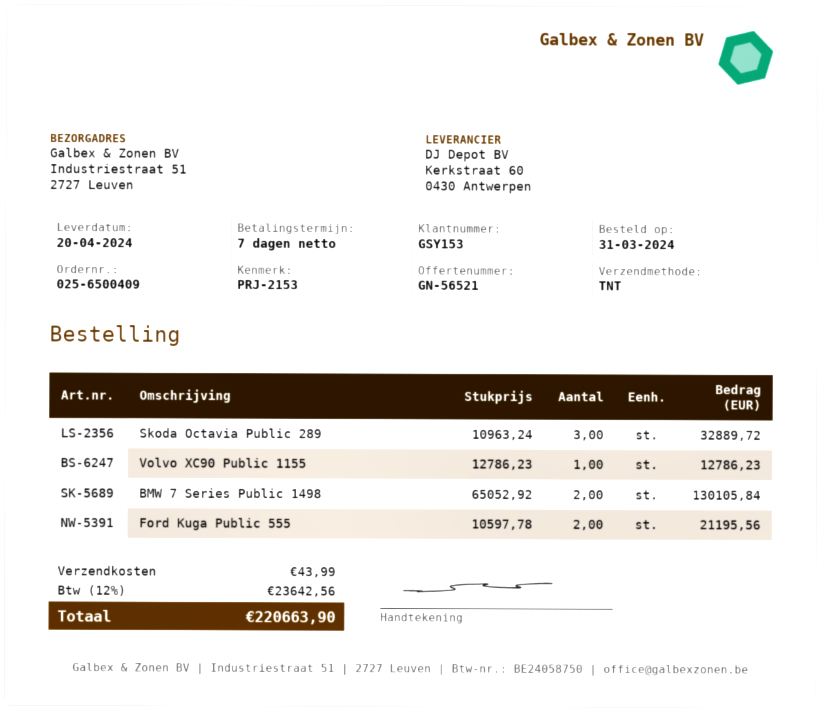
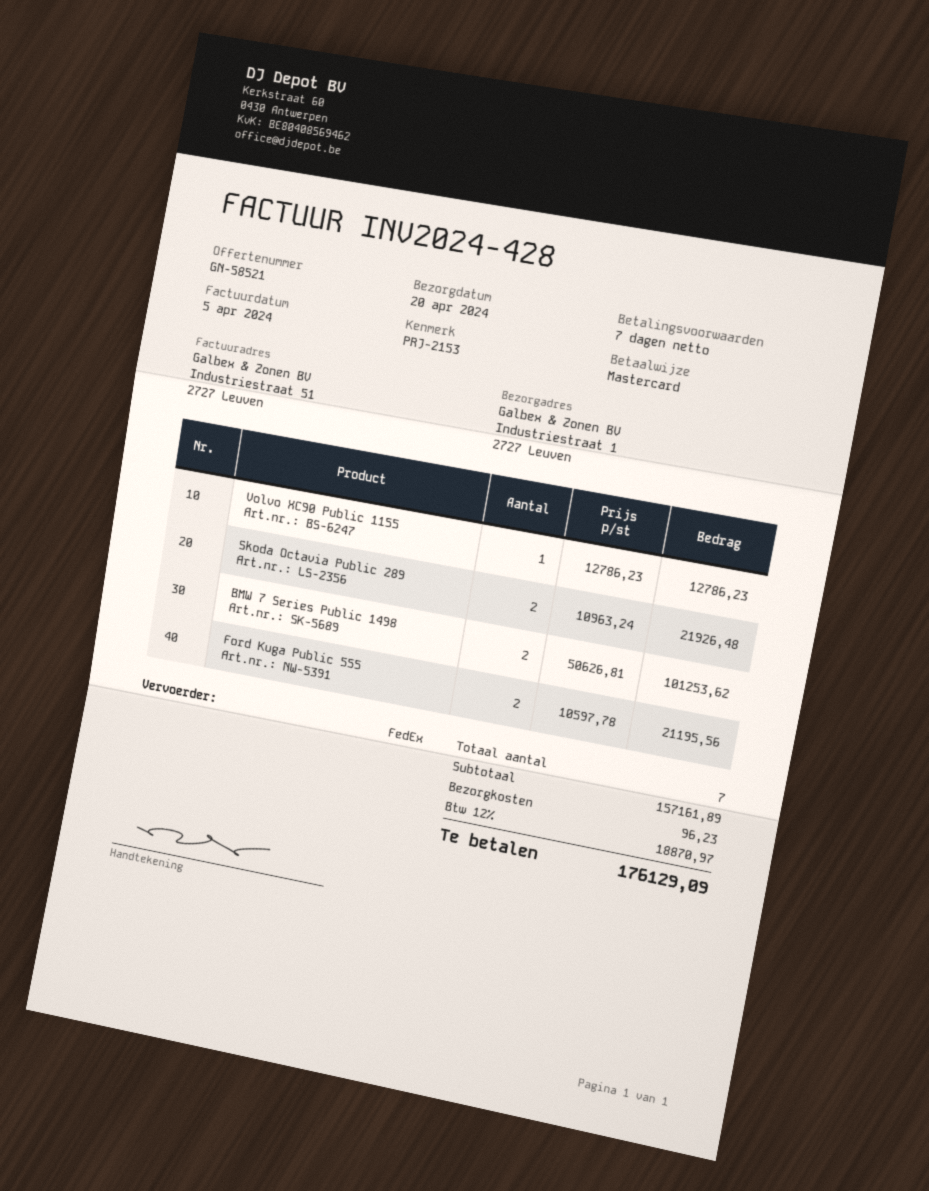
quote number: GN-56521 -> GN-58521
shipping method: TNT -> FedEx
ship to: Industriestraat 51, 2727 Leuven -> Industriestraat 1, 2727 Leuven
Skoda Octavia Public 289: 3 x 10963.24 = 32889.72 -> 2 x 10963.24 = 21926.48
BMW 7 Series Public 1498: 2 x 65052.92 = 130105.84 -> 2 x 50626.81 = 101253.62
shipping: 43.99 -> 96.23
tax: 12% = 23642.56 -> 12% = 18870.97
total: 220663.90 -> 176129.09

